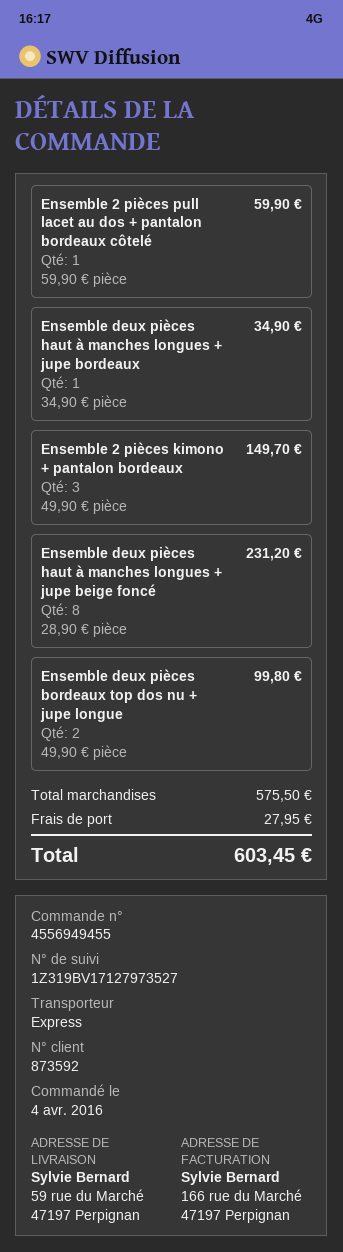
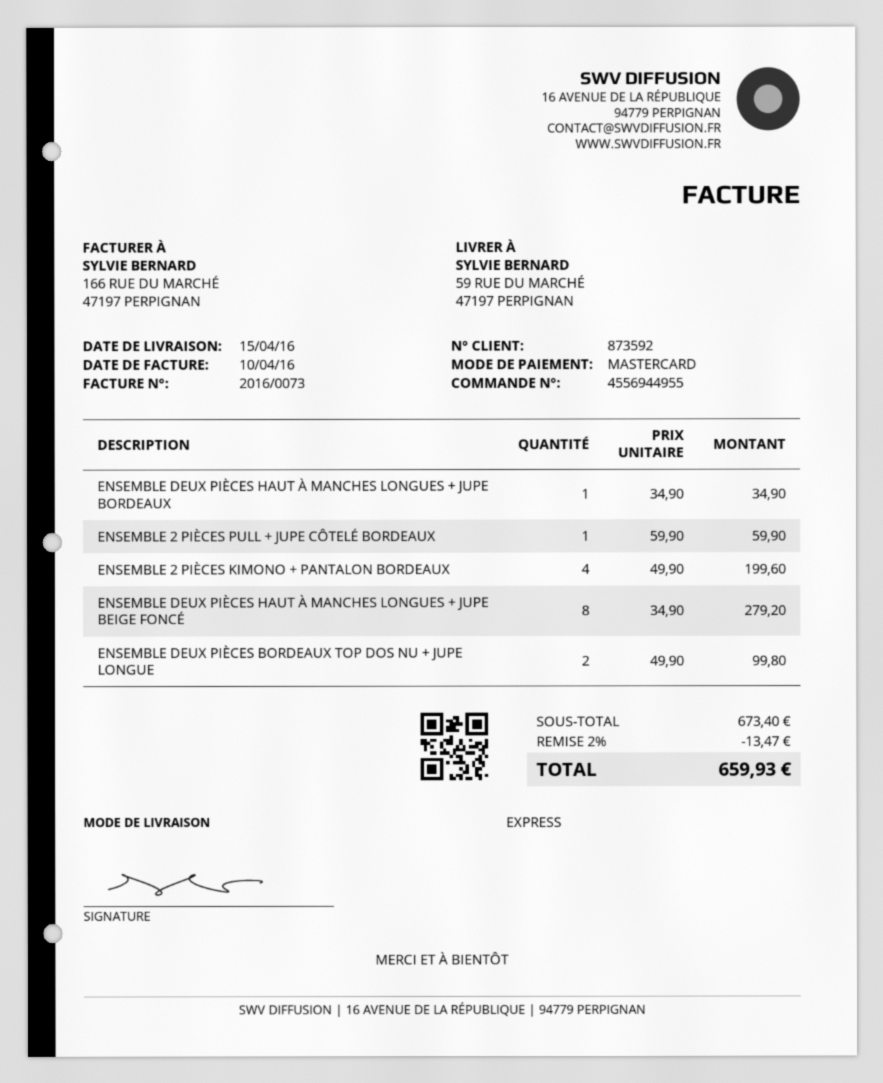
order number: 4556949455 -> 4556944955
Ensemble 2 pièces pull lacet au dos + pantalon bordeaux côtelé: 1 x 59.90 = 59.90 -> none
Ensemble 2 pièces kimono + pantalon bordeaux: 3 x 49.90 = 149.70 -> 4 x 49.90 = 199.60
Ensemble deux pièces haut à manches longues + jupe beige foncé: 8 x 28.90 = 231.20 -> 8 x 34.90 = 279.20
ENSEMBLE 2 PIÈCES PULL + JUPE CÔTELÉ BORDEAUX: none -> 1 x 59.90 = 59.90
subtotal: 575.50 -> 673.40
discount: none -> 2% = 13.47
shipping: 27.95 -> none
total: 603.45 -> 659.93

